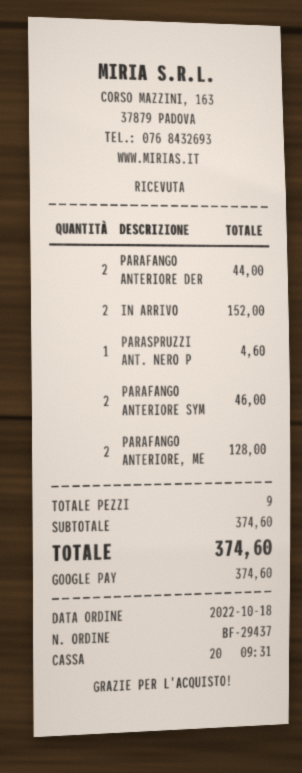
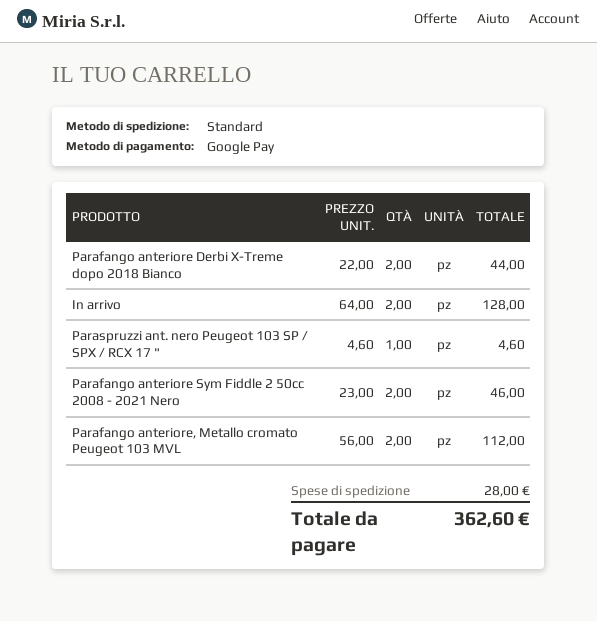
IN ARRIVO: 2 for 152.00 -> 2 for 128.00
PARAFANGO ANTERIORE, ME: 2 for 128.00 -> 2 for 112.00
shipping: none -> 28.00
total: 374.60 -> 362.60

